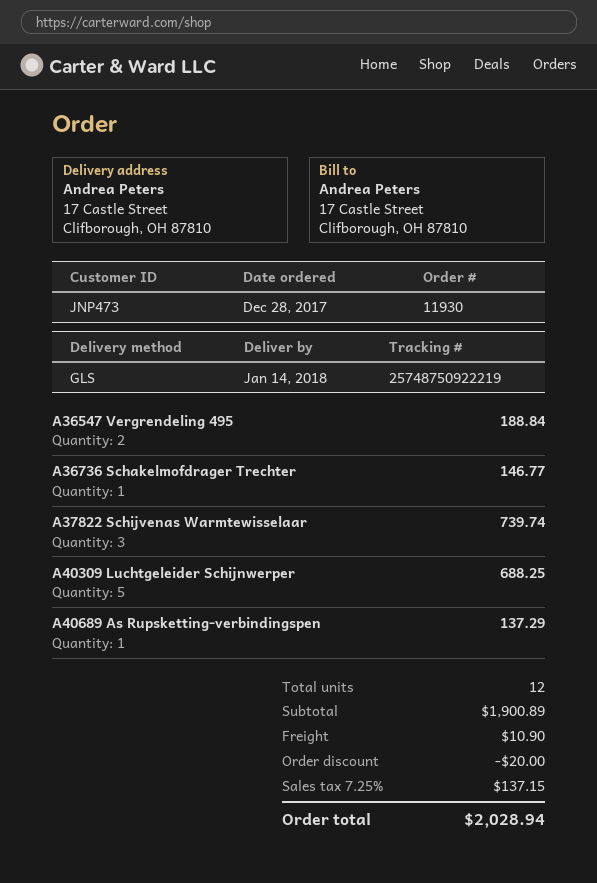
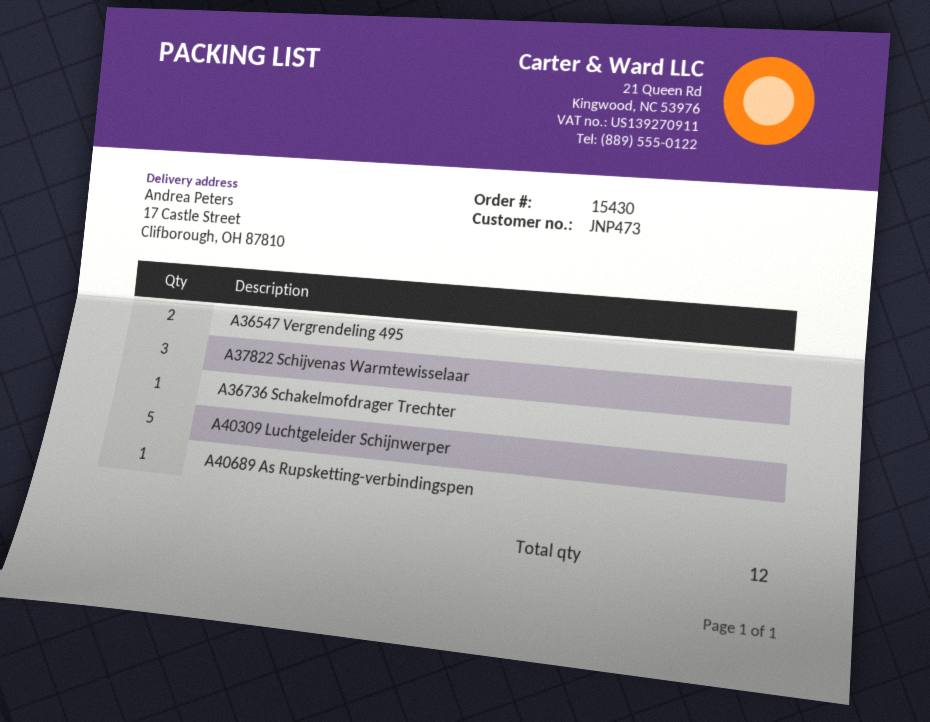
order number: 11930 -> 15430

